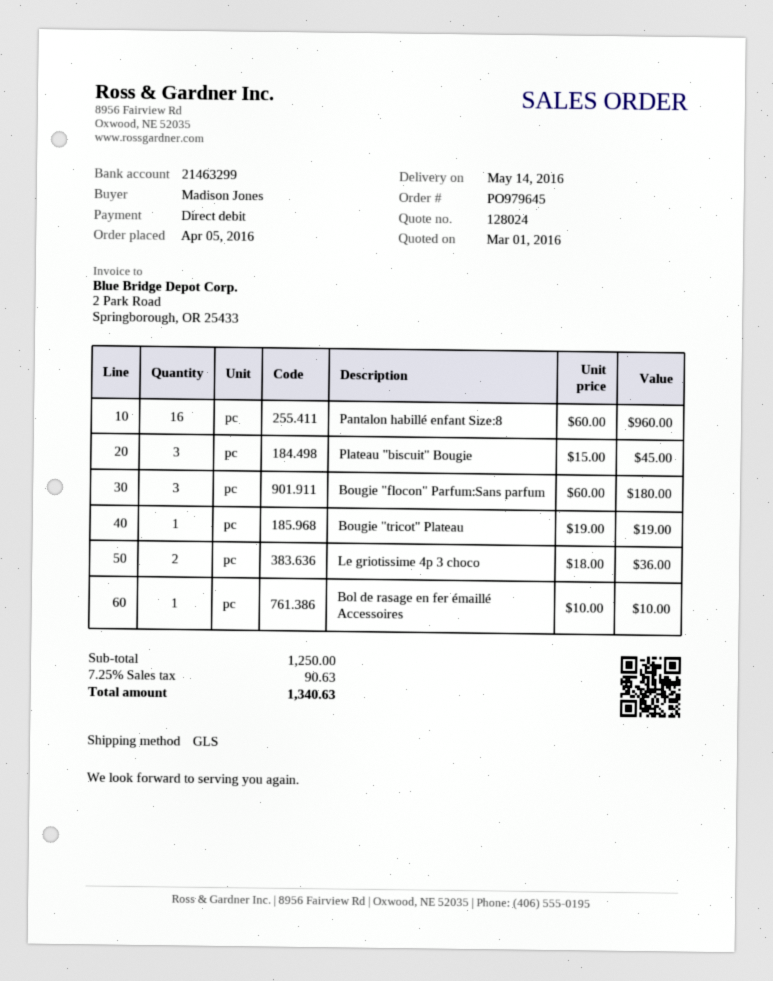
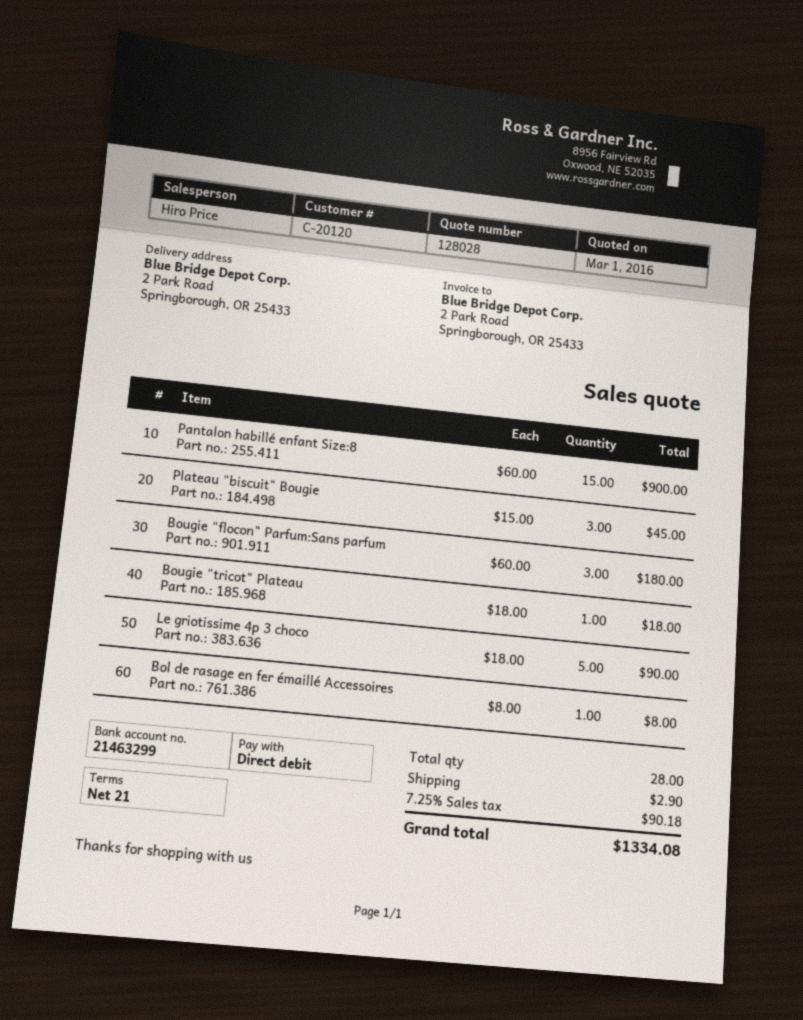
quote number: 128024 -> 128028
Pantalon habillé enfant Size:8: 16 x 60.00 = 960.00 -> 15 x 60.00 = 900.00
Bougie "tricot" Plateau: 1 x 19.00 = 19.00 -> 1 x 18.00 = 18.00
Le griotissime 4p 3 choco: 2 x 18.00 = 36.00 -> 5 x 18.00 = 90.00
Bol de rasage en fer émaillé Accessoires: 1 x 10.00 = 10.00 -> 1 x 8.00 = 8.00
shipping: none -> 2.90
tax: 7.25% = 90.63 -> 7.25% = 90.18
total: 1340.63 -> 1334.08

